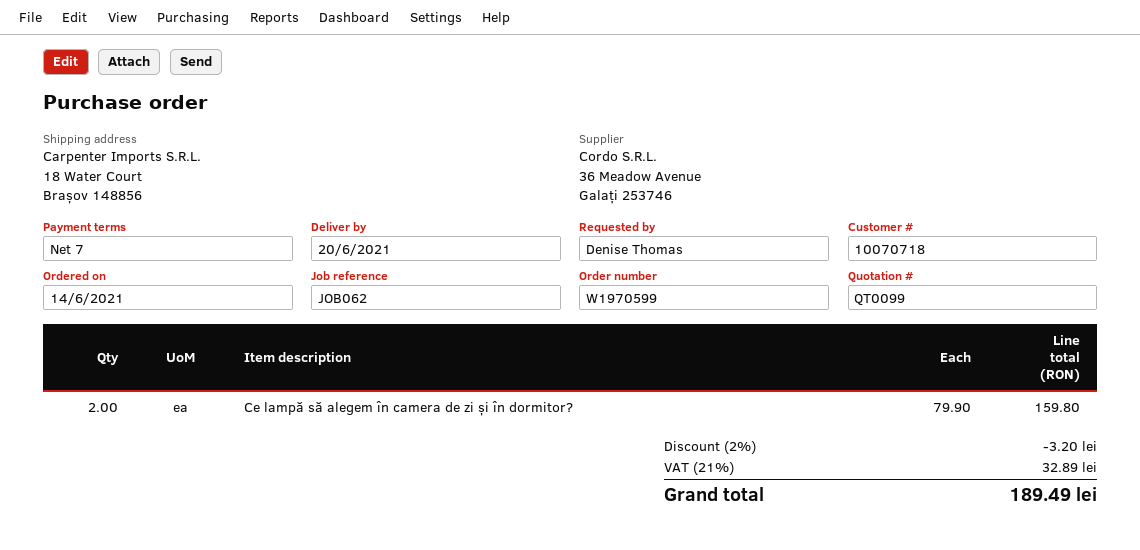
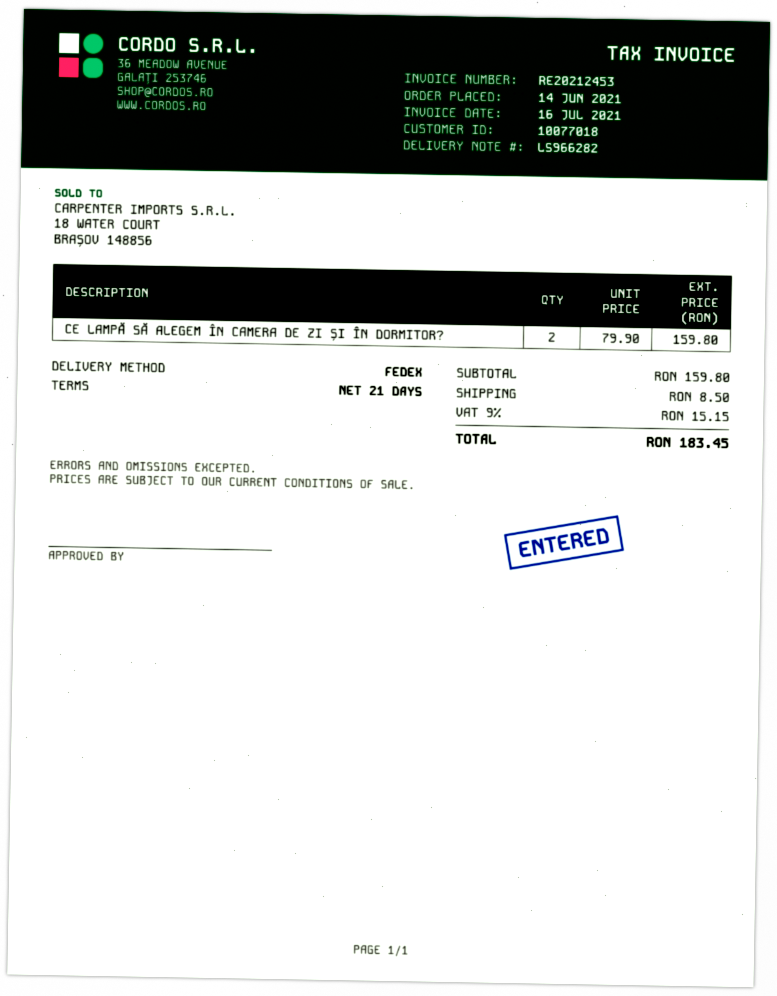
payment terms: 7 days -> 21 days
customer number: 10070718 -> 10077018
discount: 2% = 3.20 -> none
shipping: none -> 8.50
tax: 21% = 32.89 -> 9% = 15.15
total: 189.49 -> 183.45

